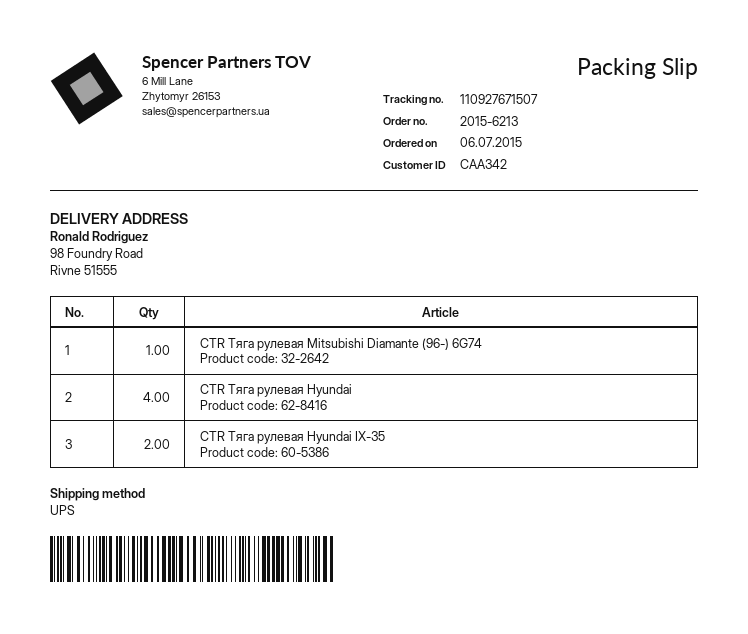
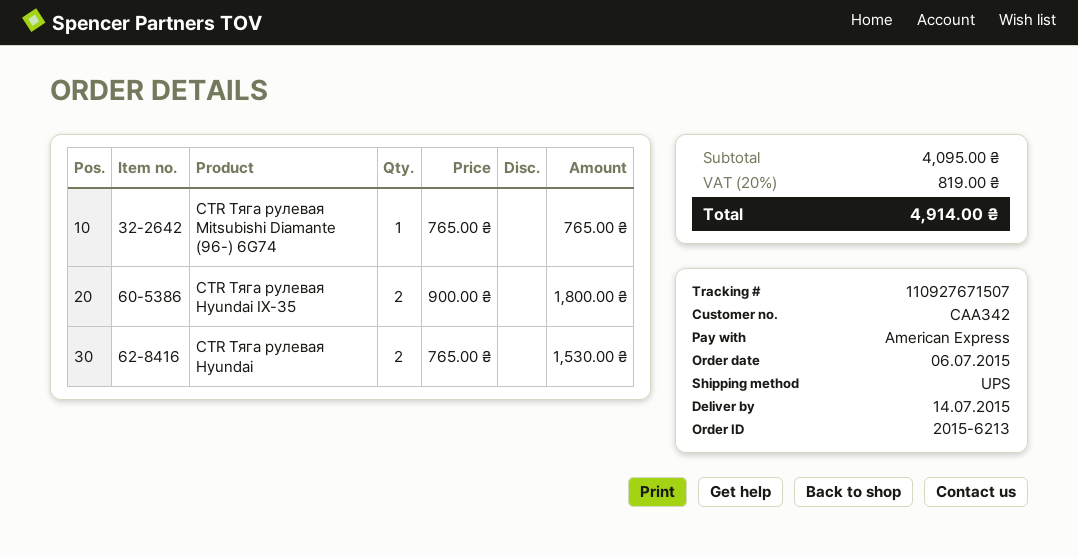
CTR Тяга рулевая Hyundai: 4 -> 2

